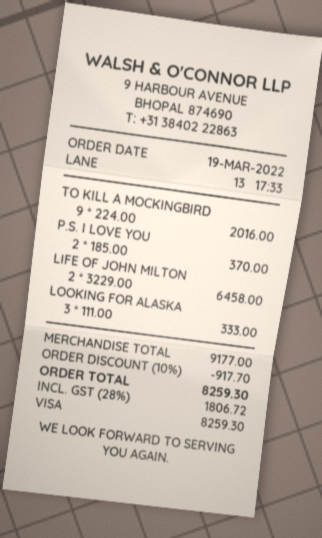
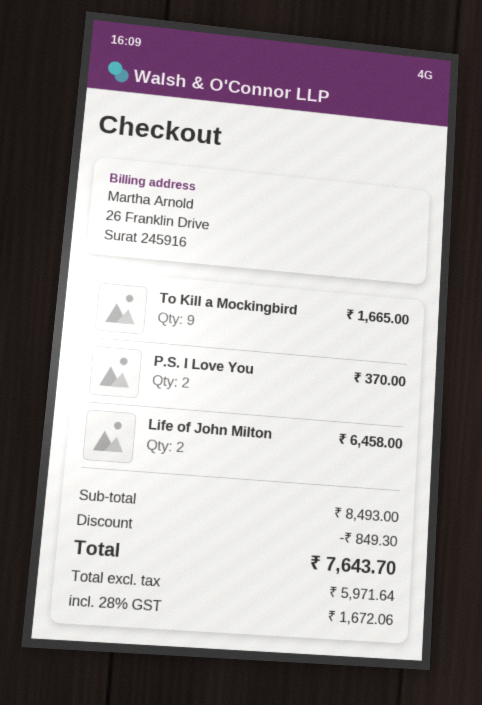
TO KILL A MOCKINGBIRD: 9 for 2016.00 -> 9 for 1665.00
LOOKING FOR ALASKA: 3 for 333.00 -> none
subtotal: 9177.00 -> 8493.00
discount: 917.70 -> 849.30
tax: 28% = 1806.72 -> 28% = 1672.06
total: 8259.30 -> 7643.70

